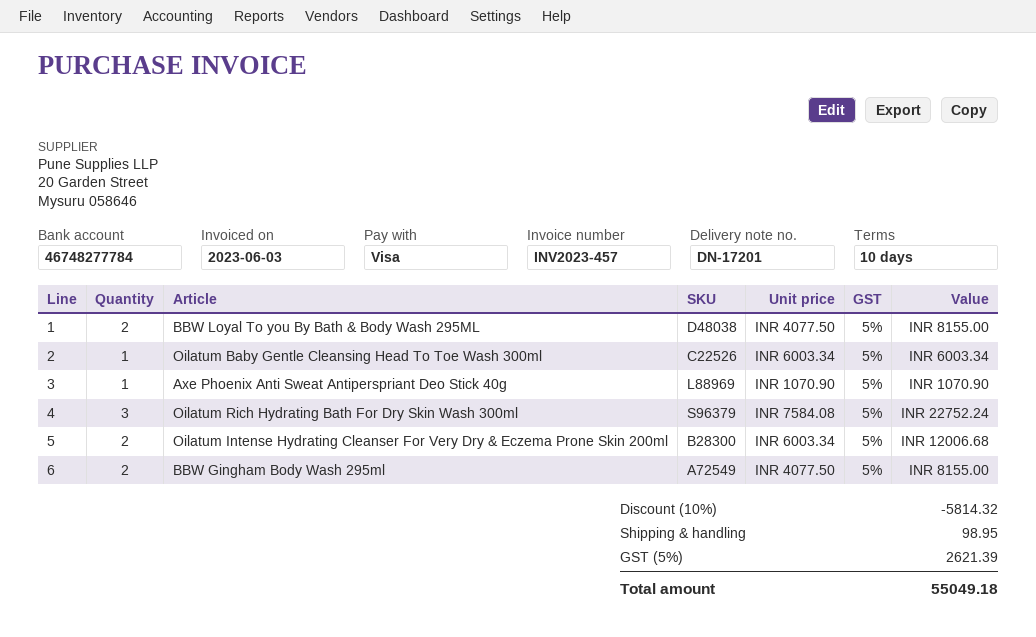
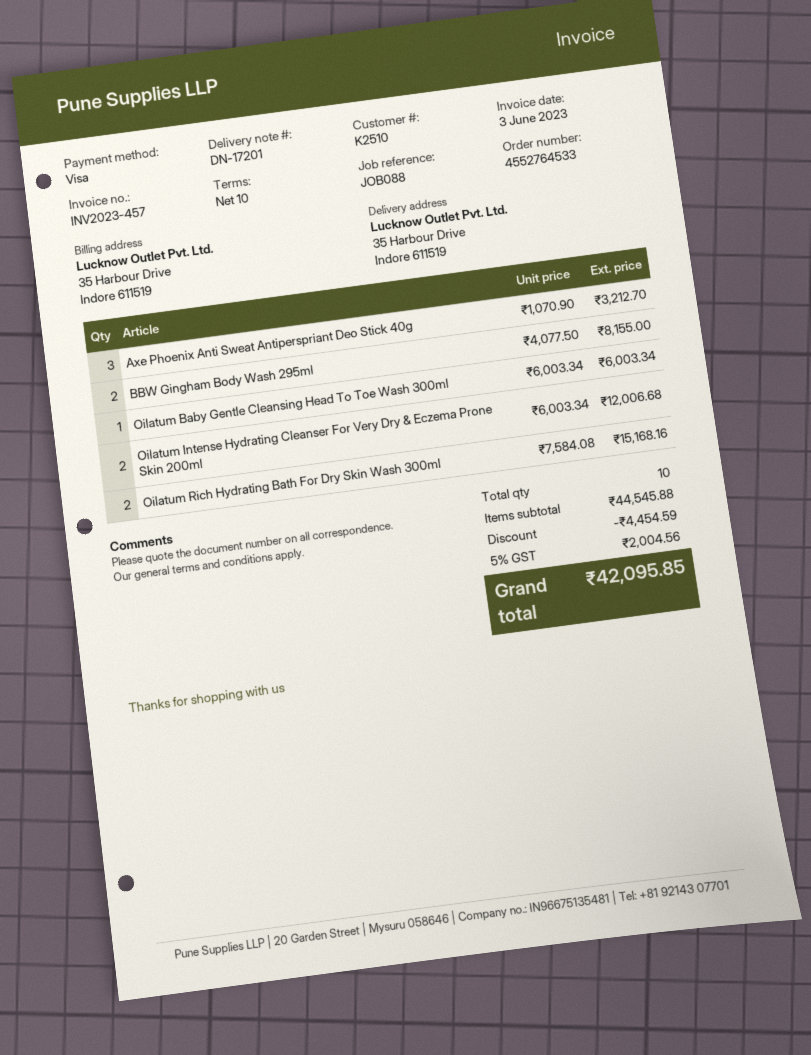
BBW Loyal To you By Bath & Body Wash 295ML: 2 x 4077.50 = 8155.00 -> none
Axe Phoenix Anti Sweat Antiperspriant Deo Stick 40g: 1 x 1070.90 = 1070.90 -> 3 x 1070.90 = 3212.70
Oilatum Rich Hydrating Bath For Dry Skin Wash 300ml: 3 x 7584.08 = 22752.24 -> 2 x 7584.08 = 15168.16
discount: 5814.32 -> 4454.59
shipping: 98.95 -> none
tax: 5% = 2621.39 -> 5% = 2004.56
total: 55049.18 -> 42095.85

